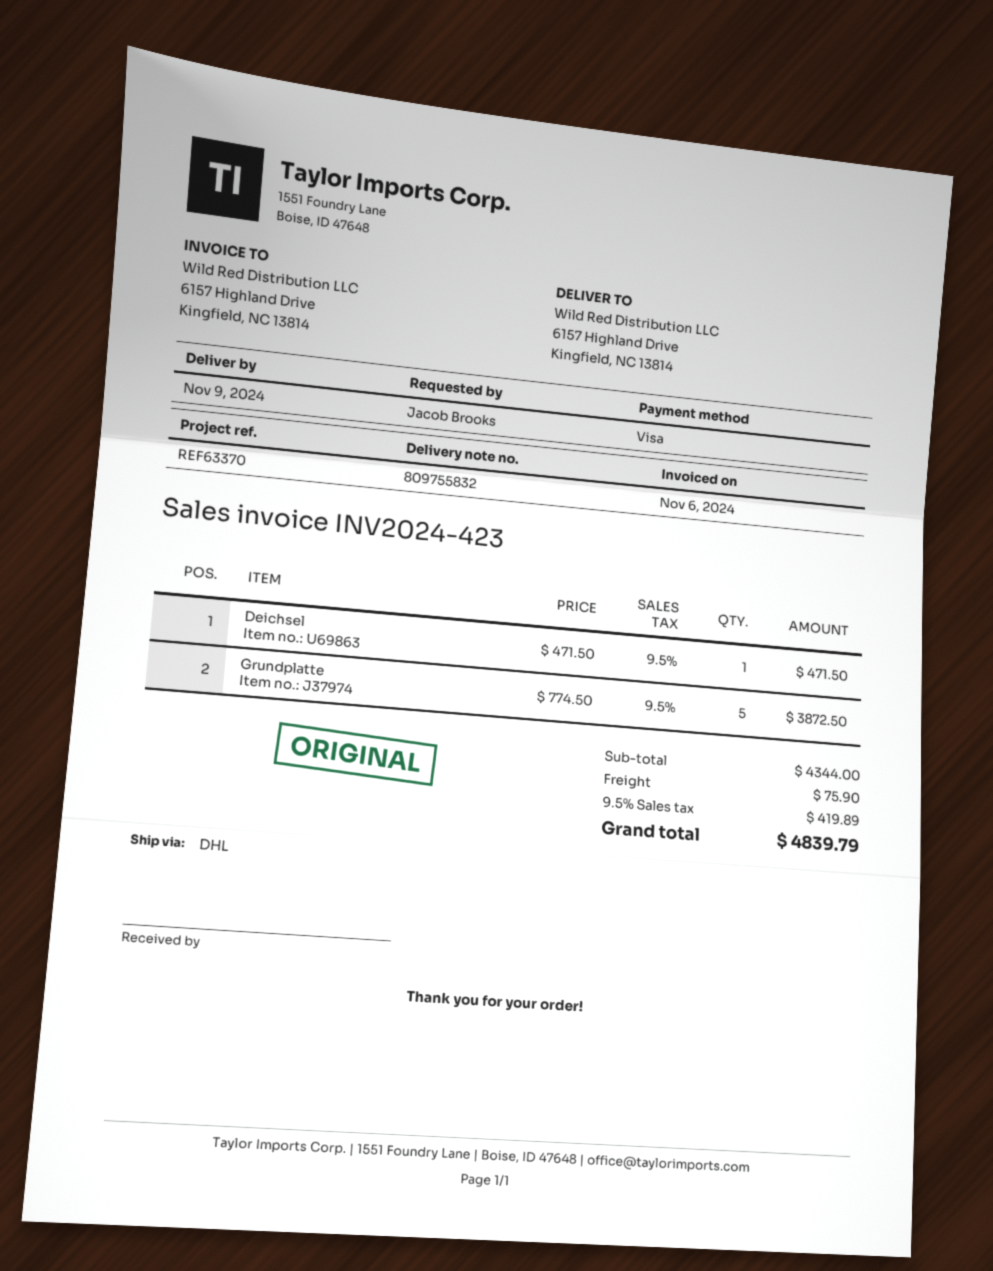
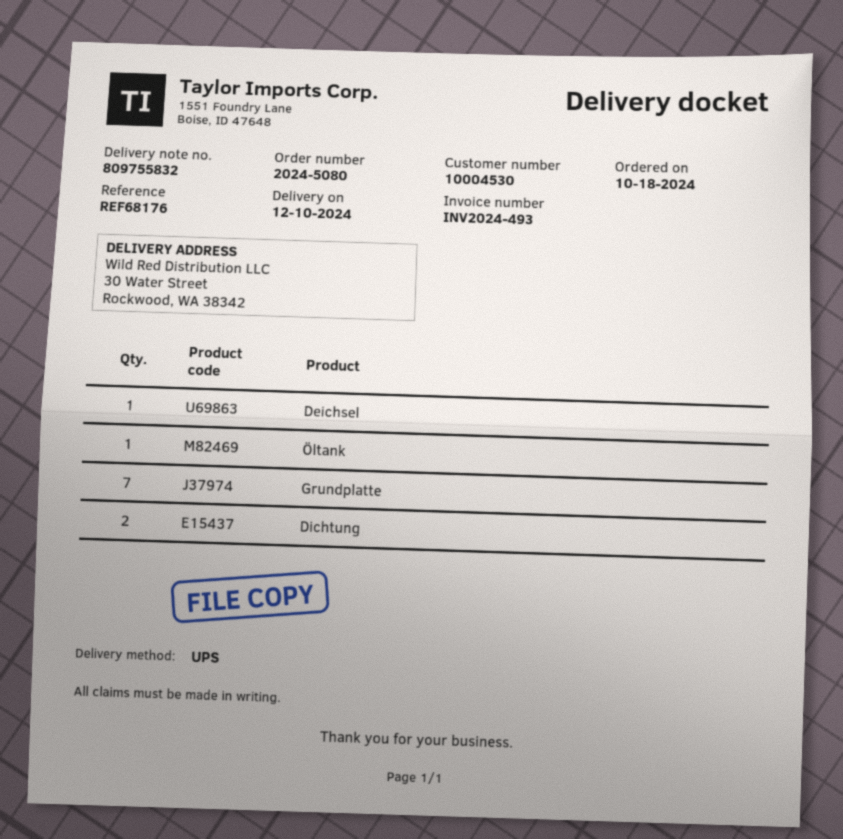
delivery date: 2024-11-09 -> 2024-12-10
invoice number: INV2024-423 -> INV2024-493
reference: REF63370 -> REF68176
shipping method: DHL -> UPS
ship to: 6157 Highland Drive, Kingfield, NC 13814 -> 30 Water Street, Rockwood, WA 38342
Grundplatte: 5 -> 7
Öltank: none -> 1
Dichtung: none -> 2

